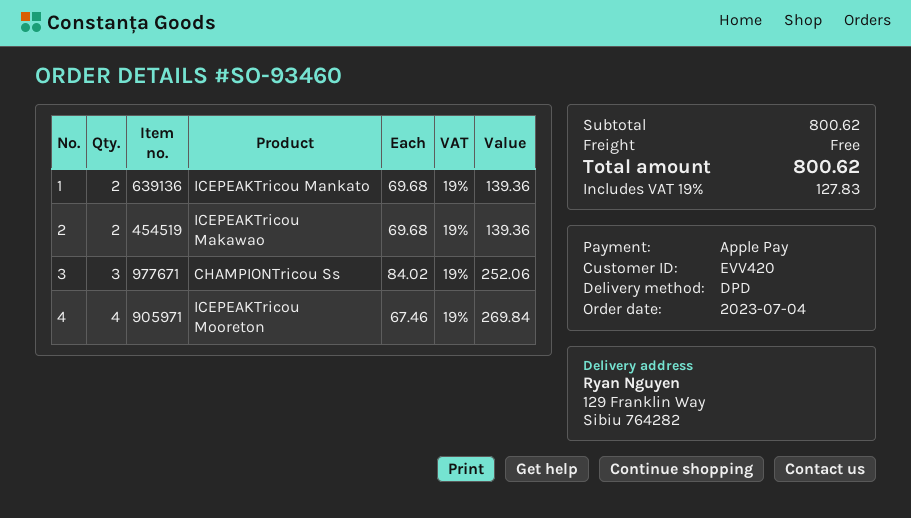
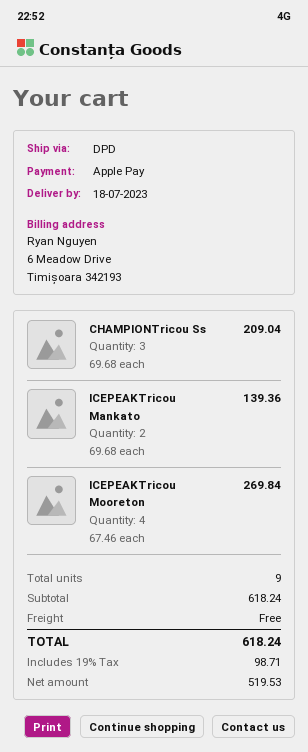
ICEPEAKTricou Makawao: 2 x 69.68 = 139.36 -> none
CHAMPIONTricou Ss: 3 x 84.02 = 252.06 -> 3 x 69.68 = 209.04
subtotal: 800.62 -> 618.24
tax: 19% = 127.83 -> 19% = 98.71
total: 800.62 -> 618.24

